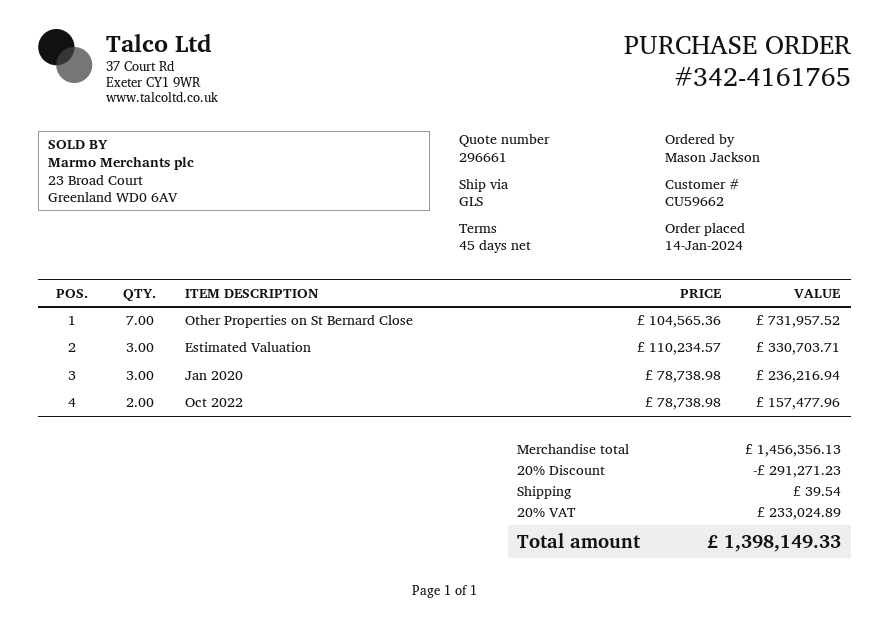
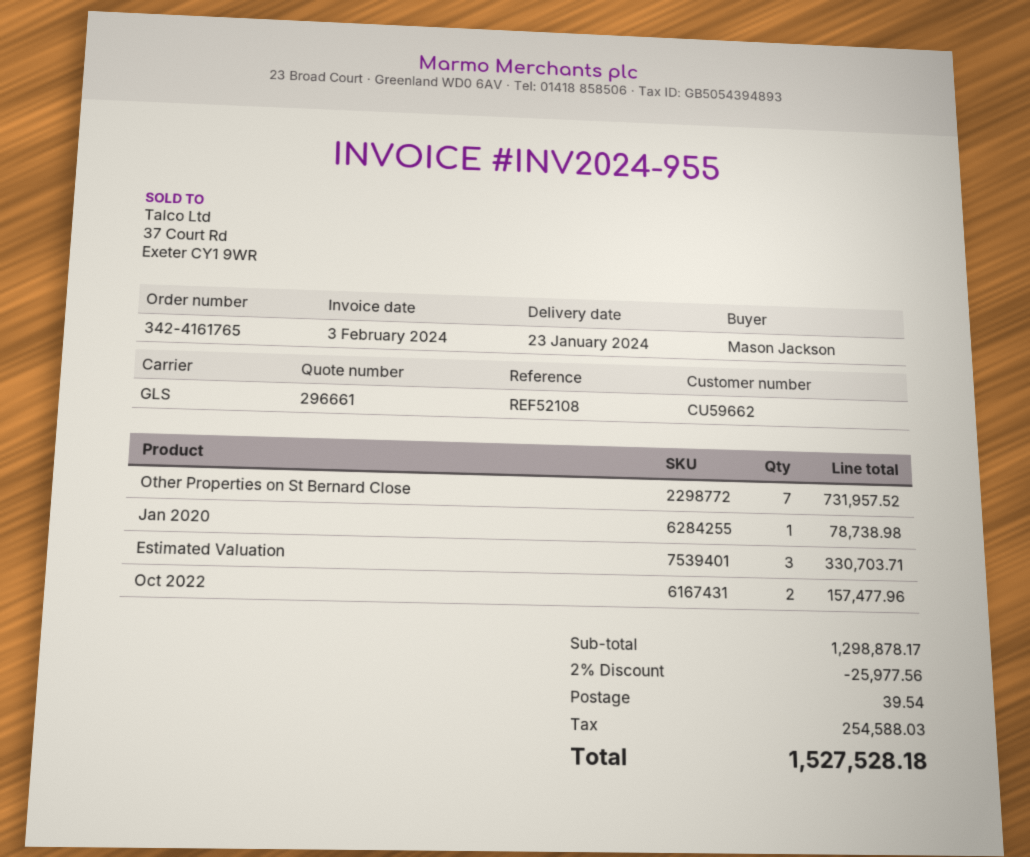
Jan 2020: 3 for 236216.94 -> 1 for 78738.98
subtotal: 1456356.13 -> 1298878.17
discount: 20% = 291271.23 -> 2% = 25977.56
tax: 233024.89 -> 254588.03
total: 1398149.33 -> 1527528.18

